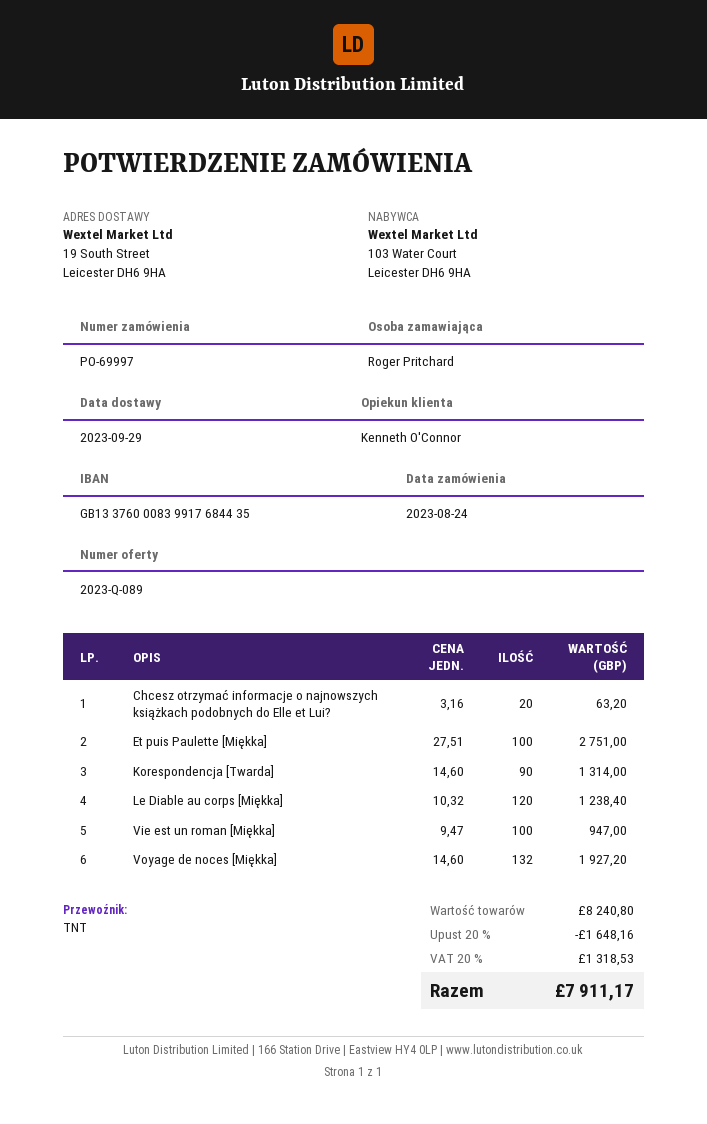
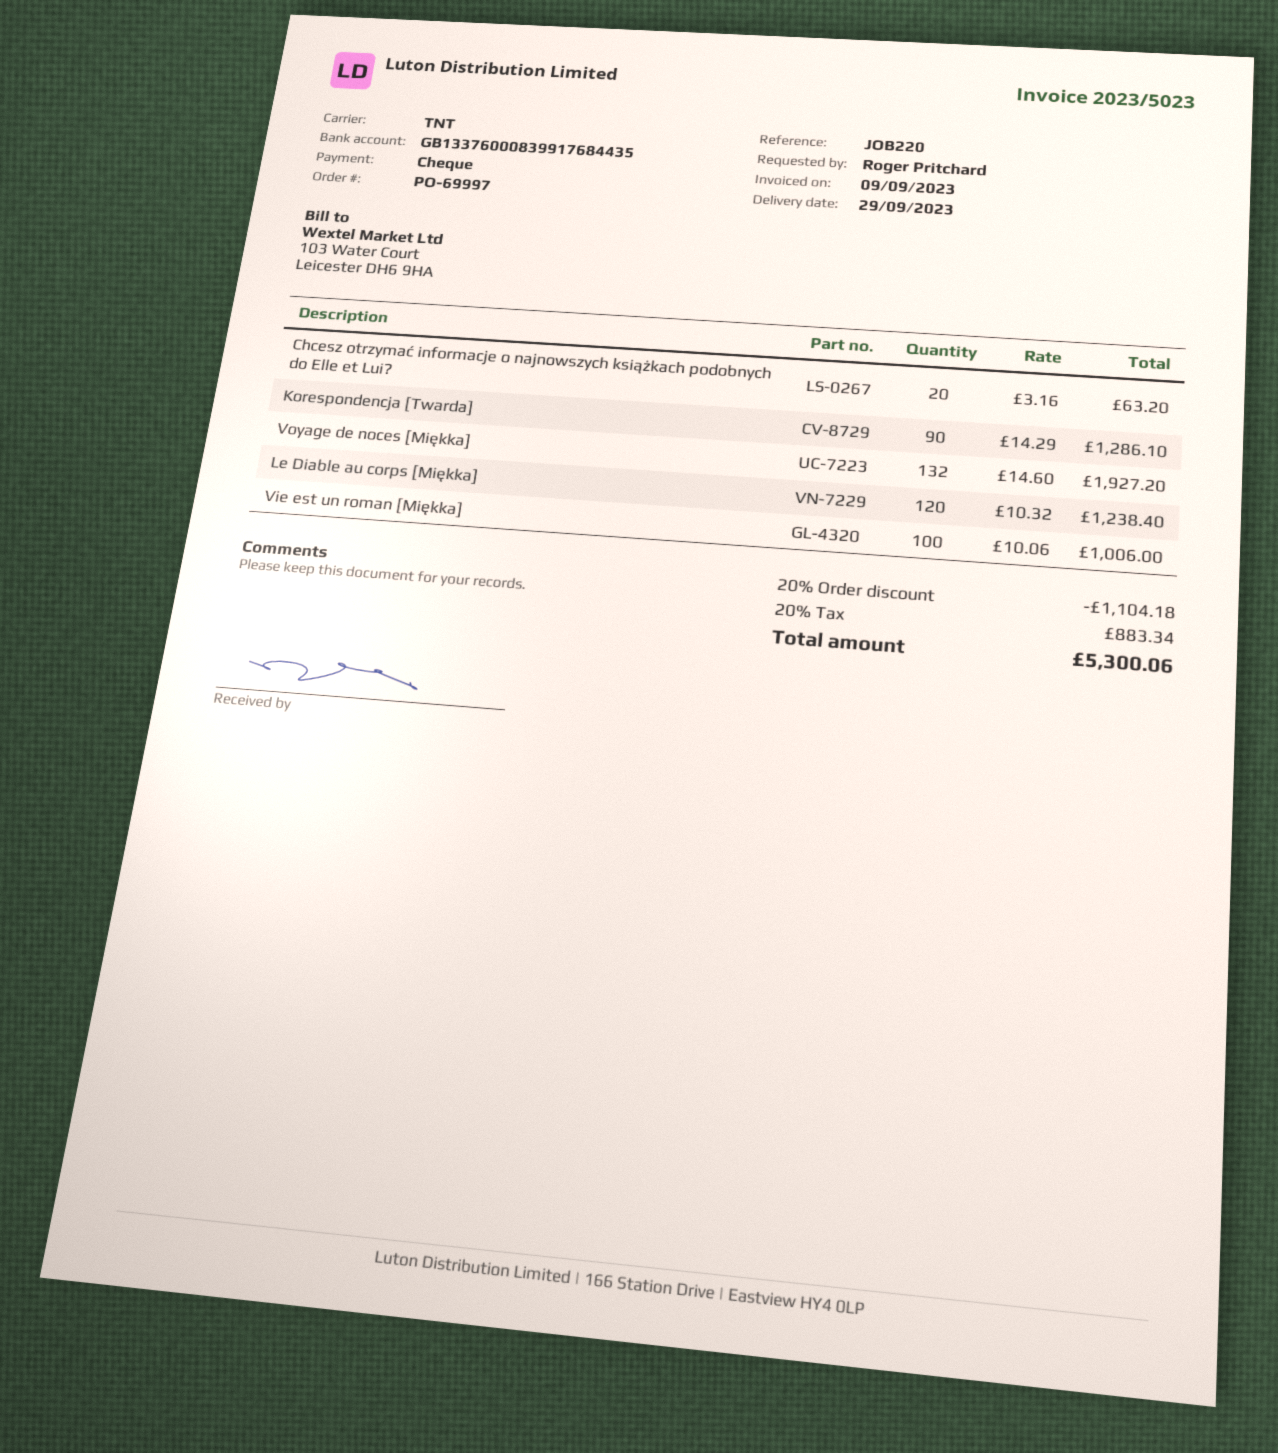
Et puis Paulette [Miękka]: 100 x 27.51 = 2751.00 -> none
Korespondencja [Twarda]: 90 x 14.60 = 1314.00 -> 90 x 14.29 = 1286.10
Vie est un roman [Miękka]: 100 x 9.47 = 947.00 -> 100 x 10.06 = 1006.00
discount: 20% = 1648.16 -> 20% = 1104.18
tax: 20% = 1318.53 -> 20% = 883.34
total: 7911.17 -> 5300.06

